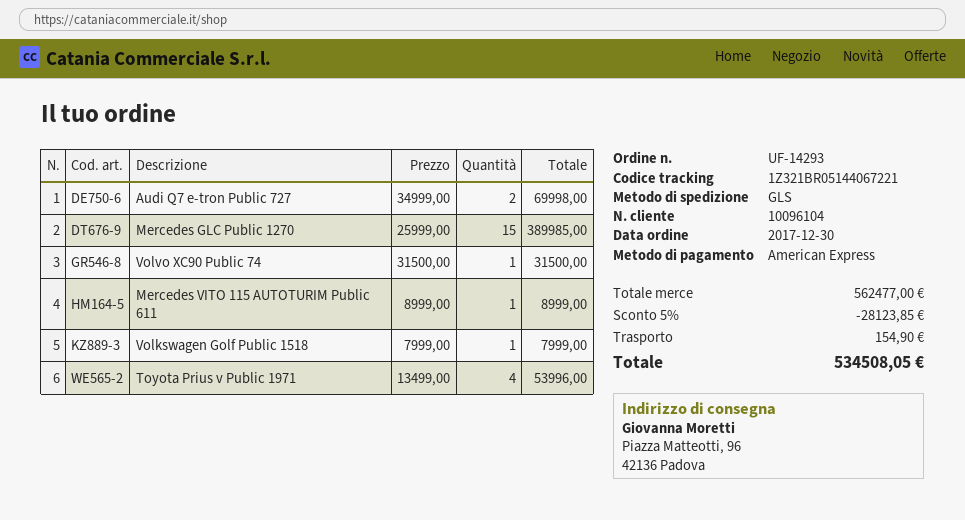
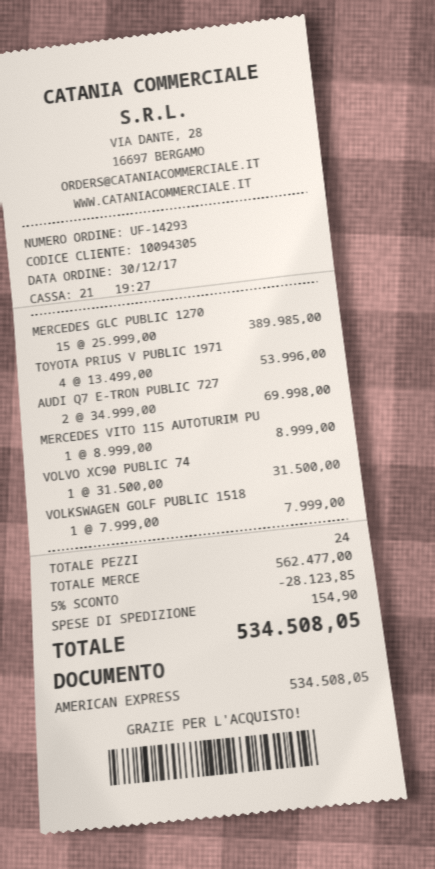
customer number: 10096104 -> 10094305

